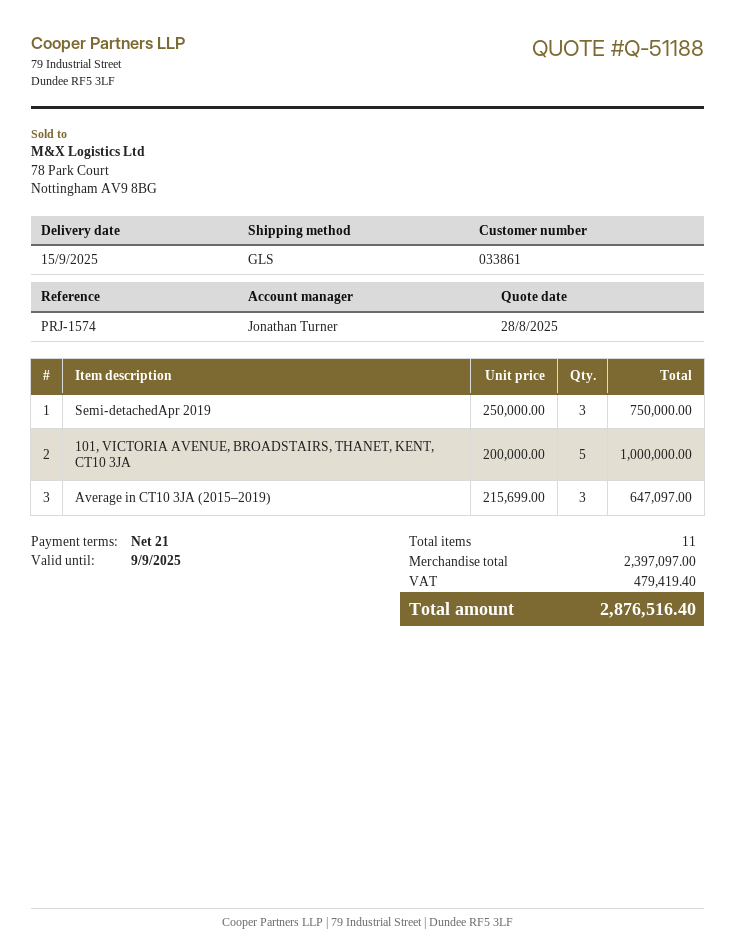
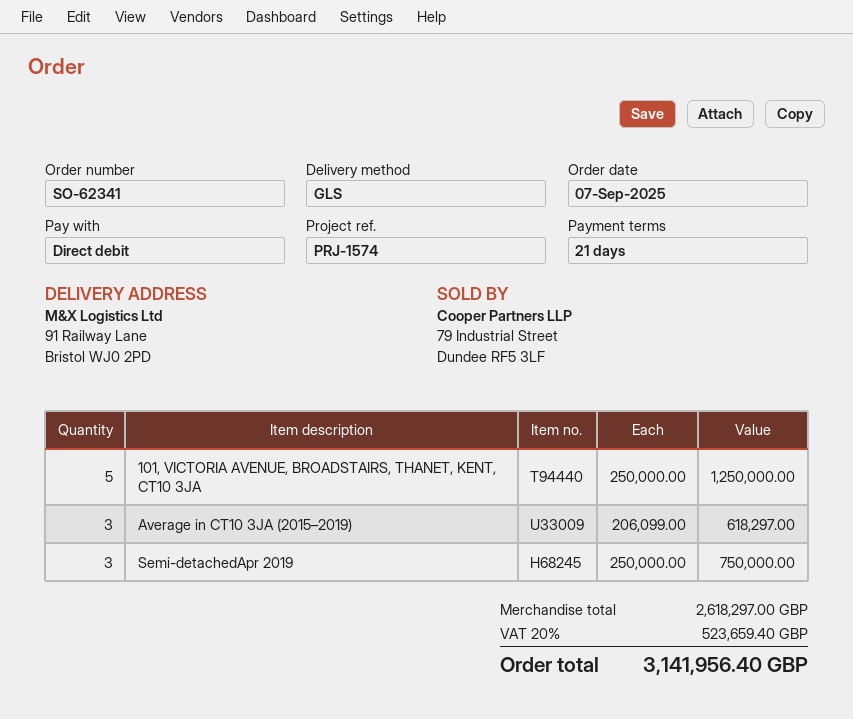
101, VICTORIA AVENUE, BROADSTAIRS, THANET, KENT, CT10 3JA: 5 x 200000.00 = 1000000.00 -> 5 x 250000.00 = 1250000.00
Average in CT10 3JA (2015–2019): 3 x 215699.00 = 647097.00 -> 3 x 206099.00 = 618297.00
subtotal: 2397097.00 -> 2618297.00
tax: 479419.40 -> 523659.40
total: 2876516.40 -> 3141956.40

